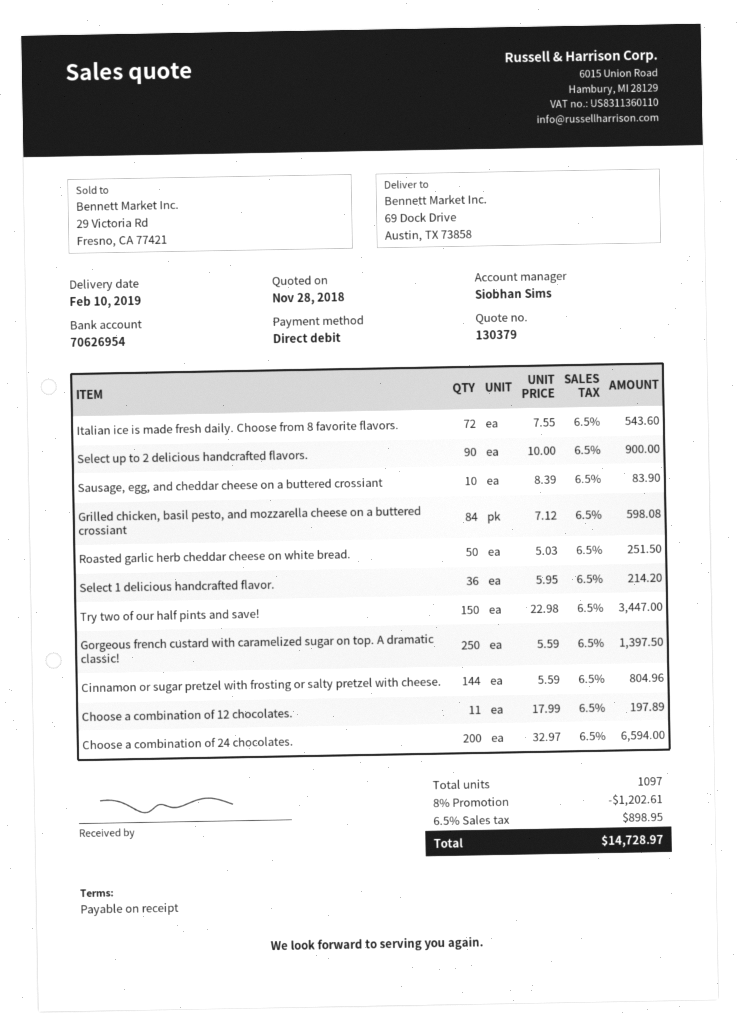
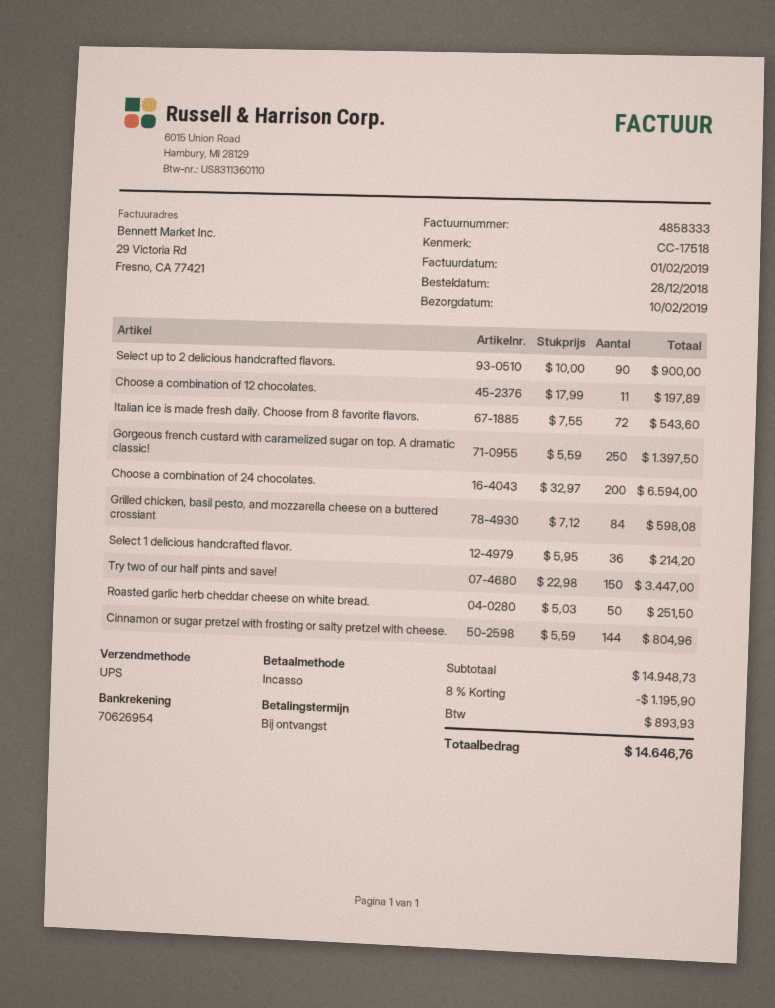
Sausage, egg, and cheddar cheese on a buttered crossiant: 10 x 8.39 = 83.90 -> none
discount: 8% = 1202.61 -> 8% = 1195.90
tax: 898.95 -> 893.93
total: 14728.97 -> 14646.76

